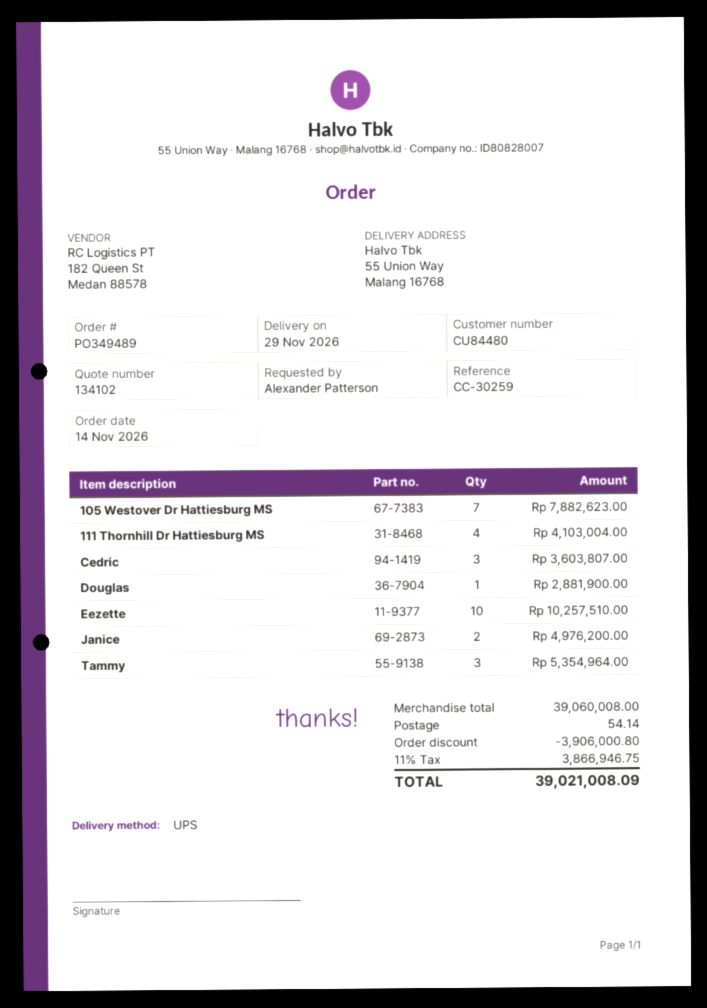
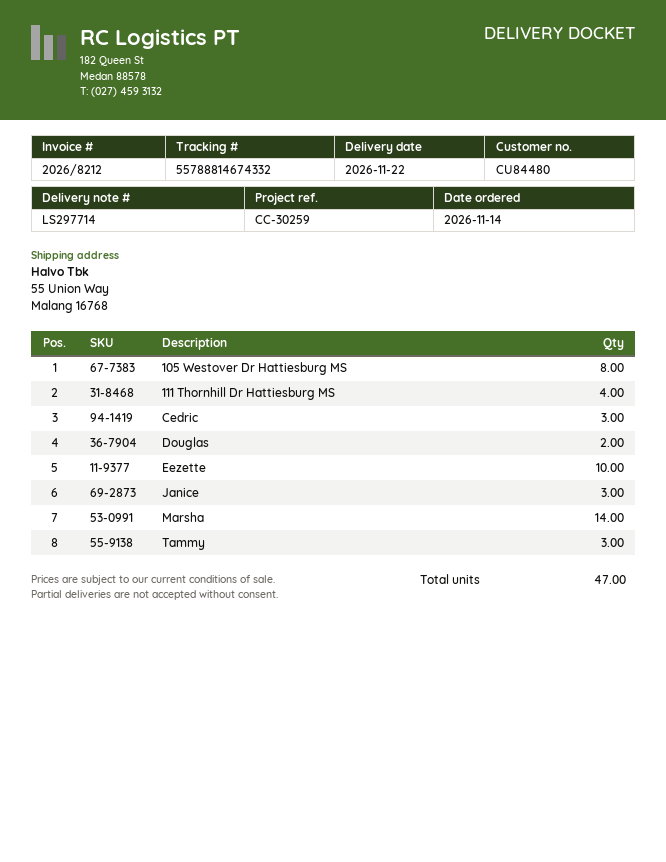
delivery date: 2026-11-29 -> 2026-11-22
105 Westover Dr Hattiesburg MS: 7 -> 8
Douglas: 1 -> 2
Janice: 2 -> 3
Marsha: none -> 14

